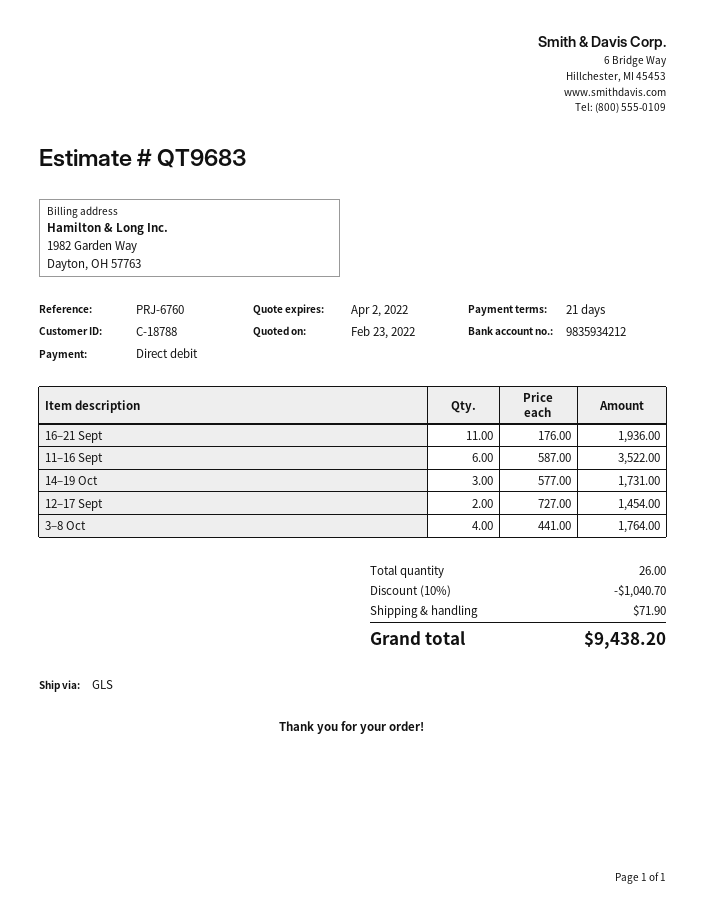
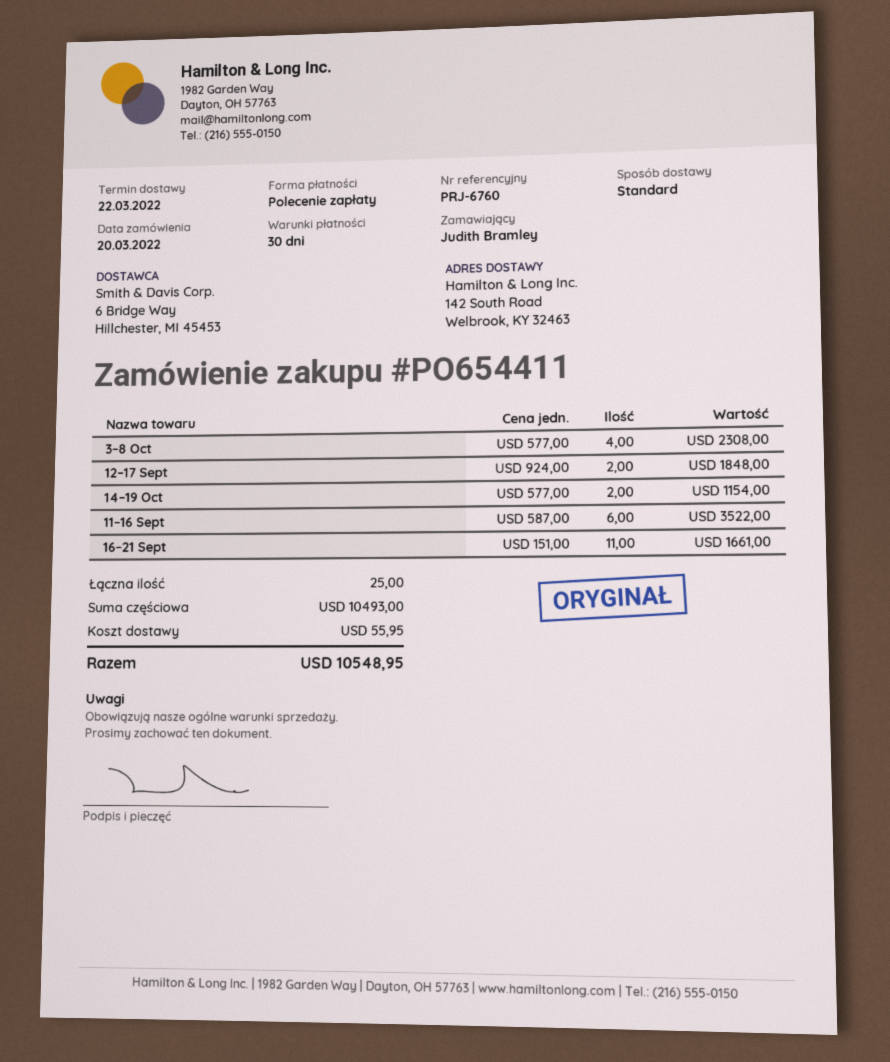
payment terms: 21 days -> 30 days
shipping method: GLS -> standard
16–21 Sept: 11 x 176.00 = 1936.00 -> 11 x 151.00 = 1661.00
14–19 Oct: 3 x 577.00 = 1731.00 -> 2 x 577.00 = 1154.00
12–17 Sept: 2 x 727.00 = 1454.00 -> 2 x 924.00 = 1848.00
3–8 Oct: 4 x 441.00 = 1764.00 -> 4 x 577.00 = 2308.00
total quantity: 26 -> 25
discount: 10% = 1040.70 -> none
shipping: 71.90 -> 55.95
total: 9438.20 -> 10548.95

